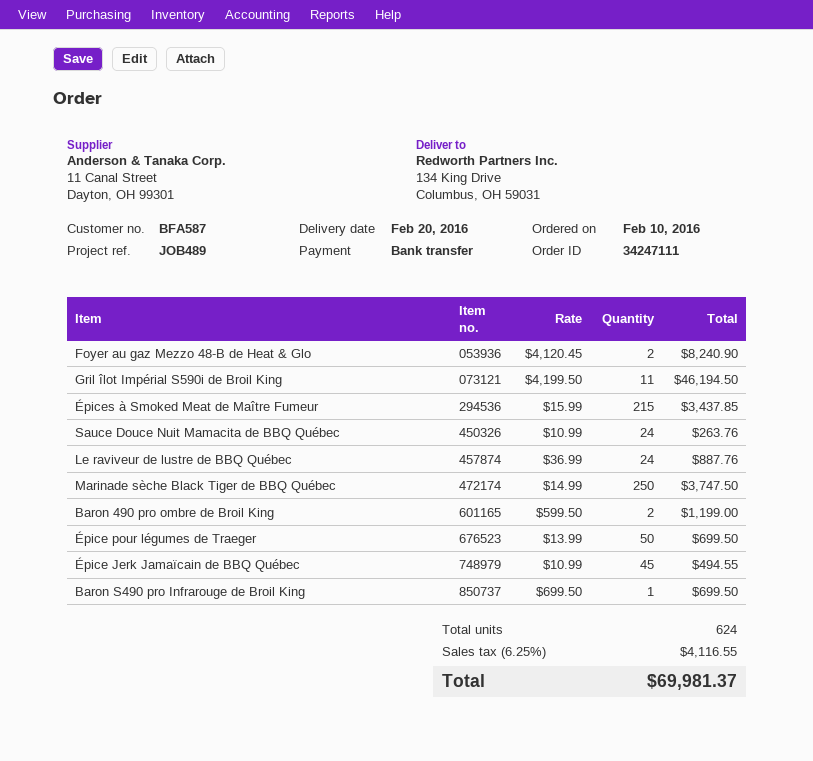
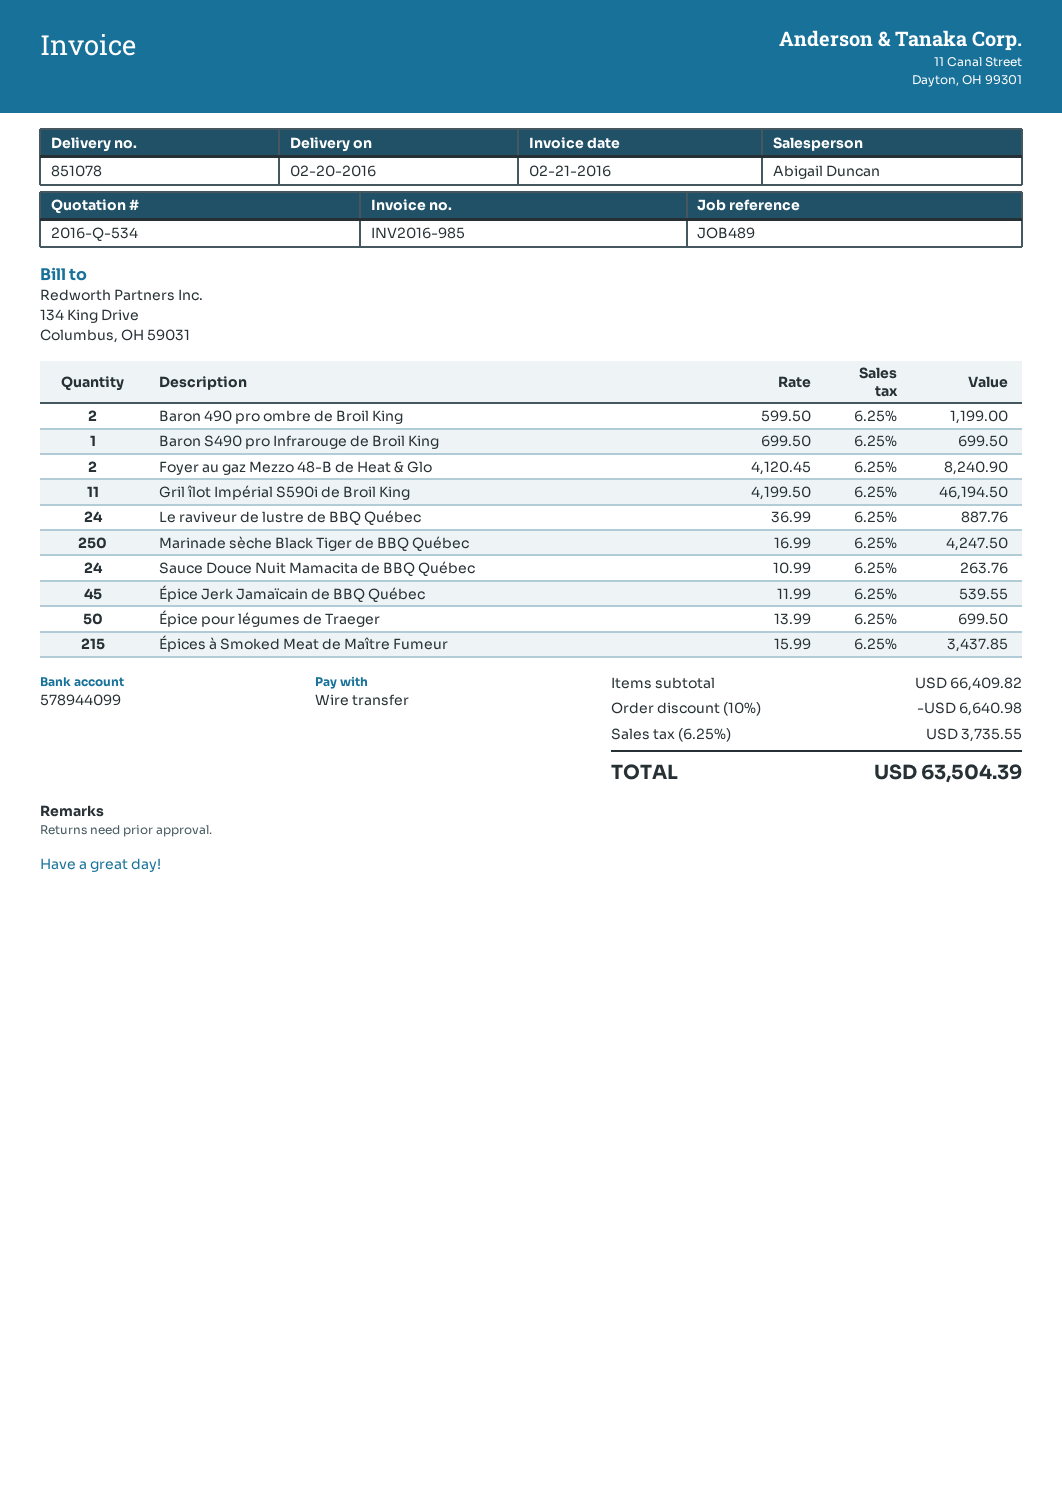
Marinade sèche Black Tiger de BBQ Québec: 250 x 14.99 = 3747.50 -> 250 x 16.99 = 4247.50
Épice Jerk Jamaïcain de BBQ Québec: 45 x 10.99 = 494.55 -> 45 x 11.99 = 539.55
discount: none -> 10% = 6640.98
tax: 6.25% = 4116.55 -> 6.25% = 3735.55
total: 69981.37 -> 63504.39

